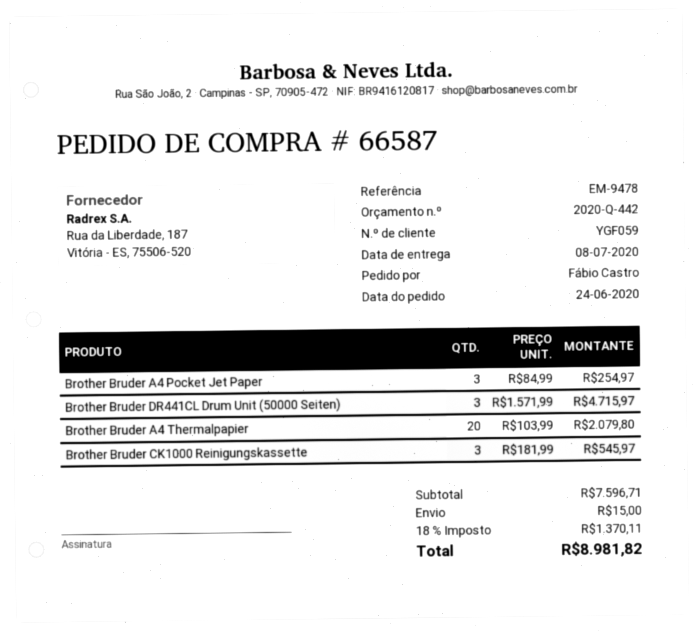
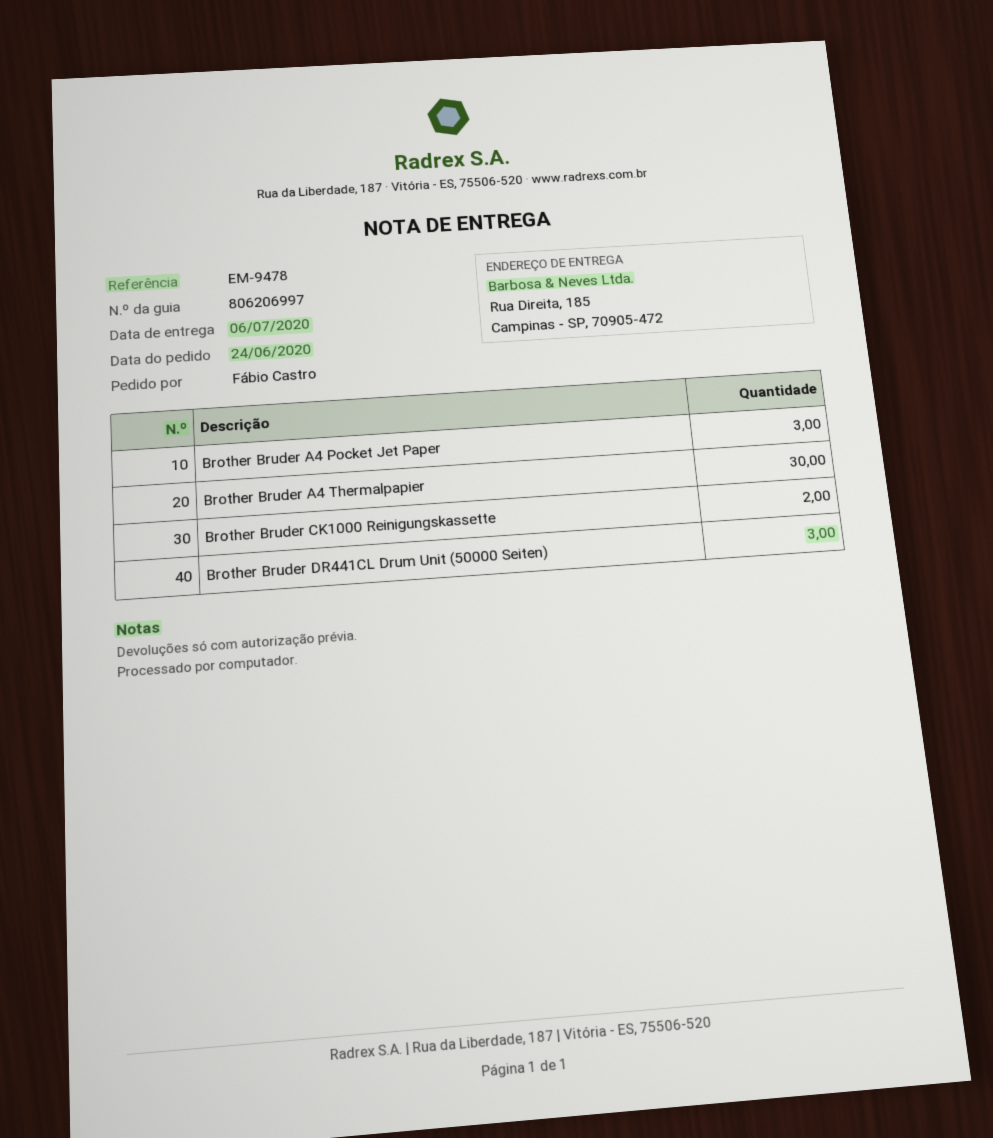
delivery date: 2020-07-08 -> 2020-07-06
Brother Bruder A4 Thermalpapier: 20 -> 30
Brother Bruder CK1000 Reinigungskassette: 3 -> 2

